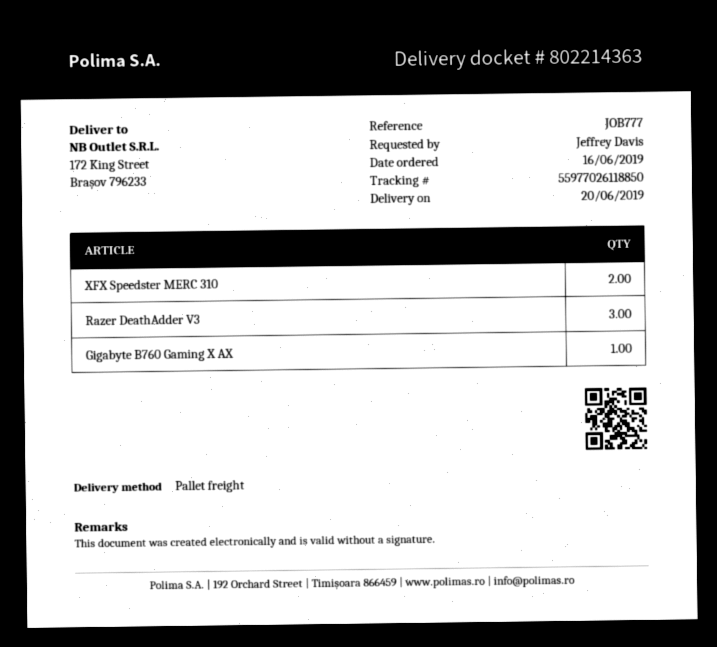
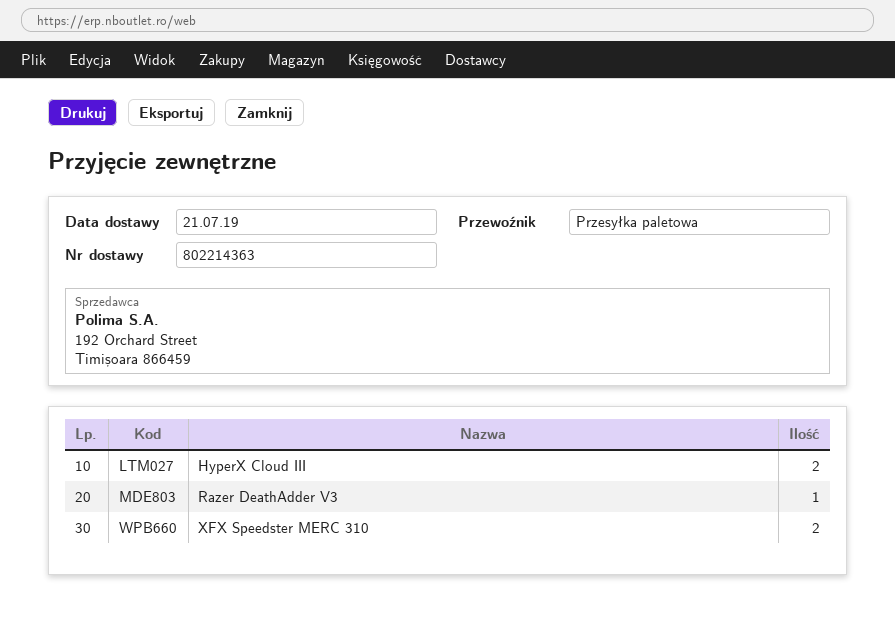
delivery date: 2019-06-20 -> 2019-07-21
Razer DeathAdder V3: 3 -> 1
Gigabyte B760 Gaming X AX: 1 -> none
HyperX Cloud III: none -> 2

